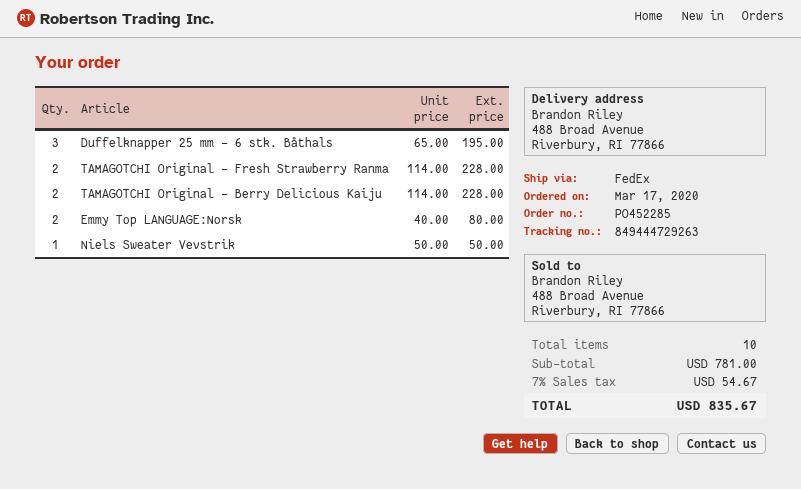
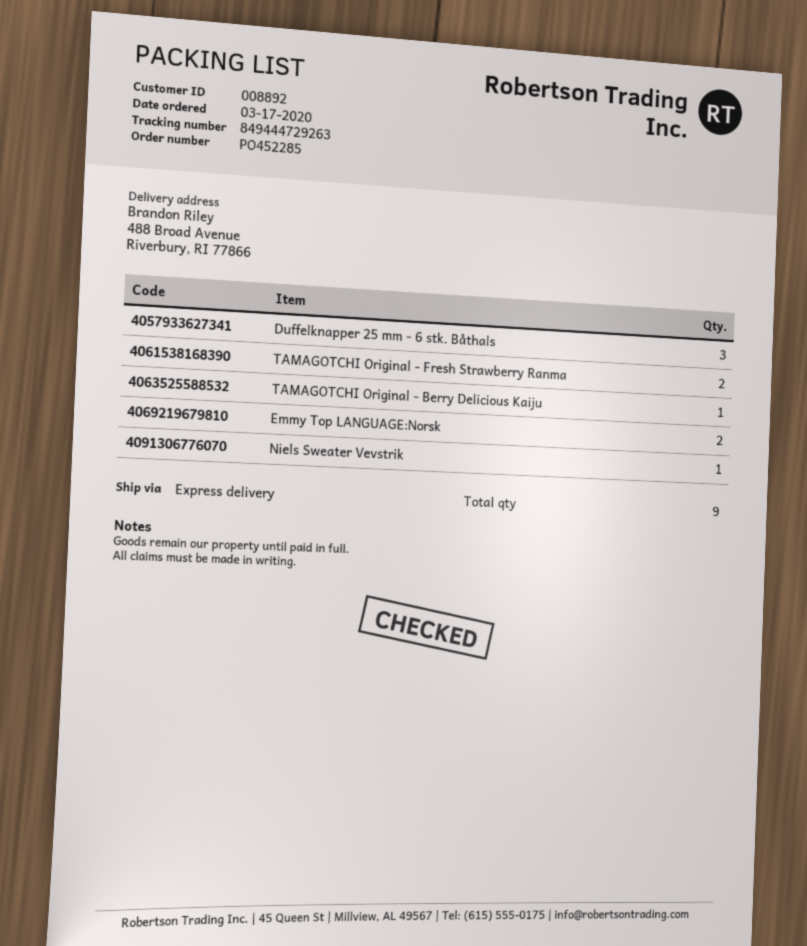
shipping method: FedEx -> express
TAMAGOTCHI Original - Berry Delicious Kaiju: 2 -> 1
total quantity: 10 -> 9

